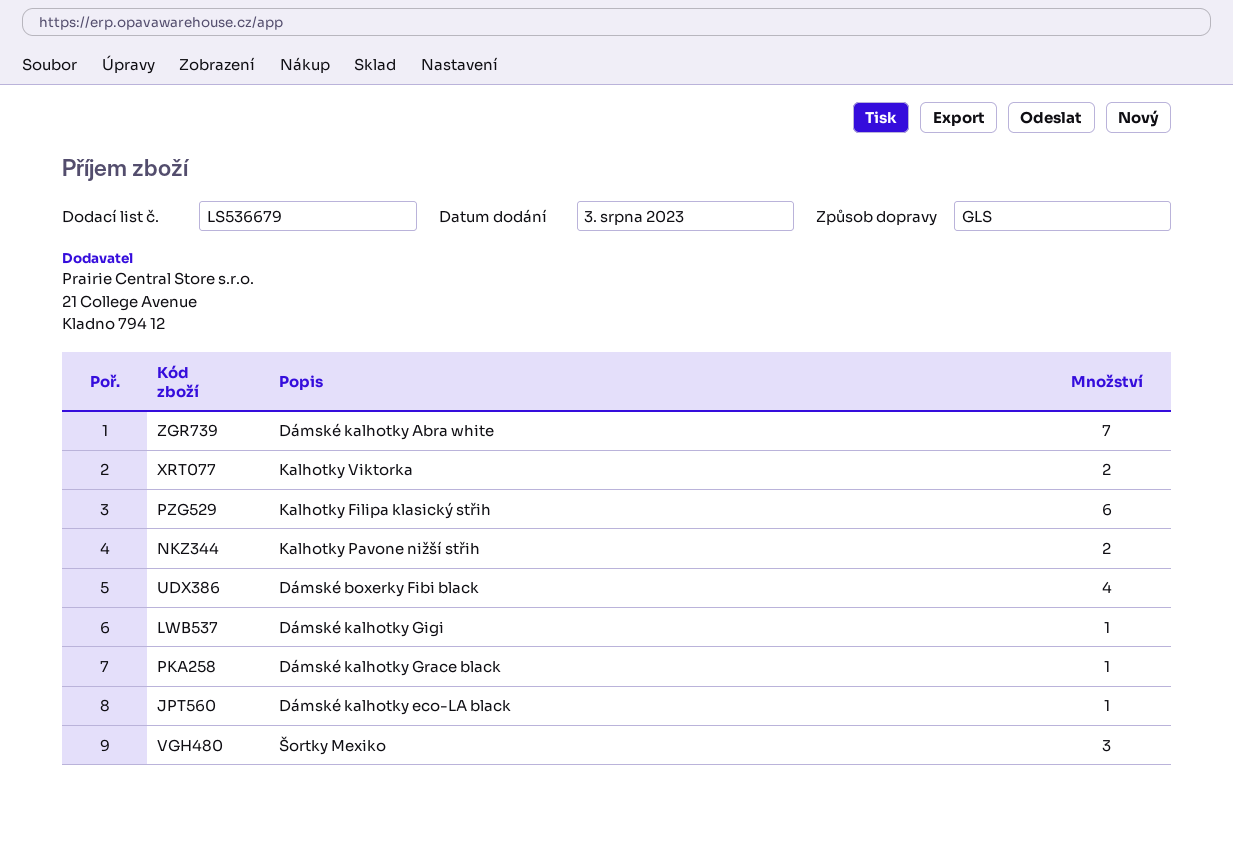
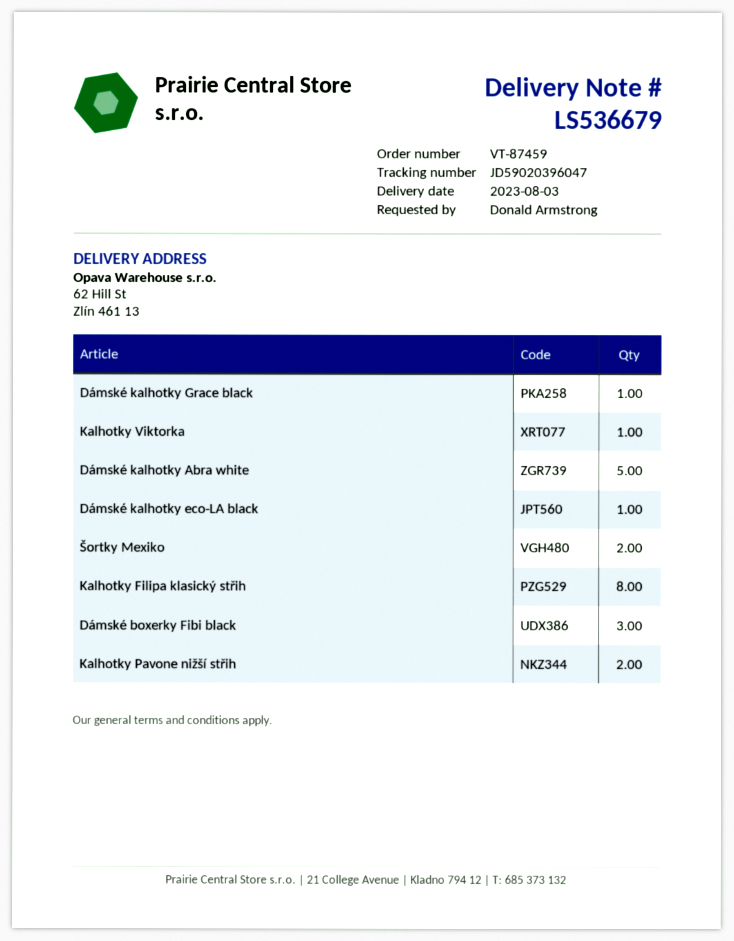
Dámské kalhotky Abra white: 7 -> 5
Kalhotky Viktorka: 2 -> 1
Kalhotky Filipa klasický střih: 6 -> 8
Dámské boxerky Fibi black: 4 -> 3
Dámské kalhotky Gigi: 1 -> none
Šortky Mexiko: 3 -> 2

